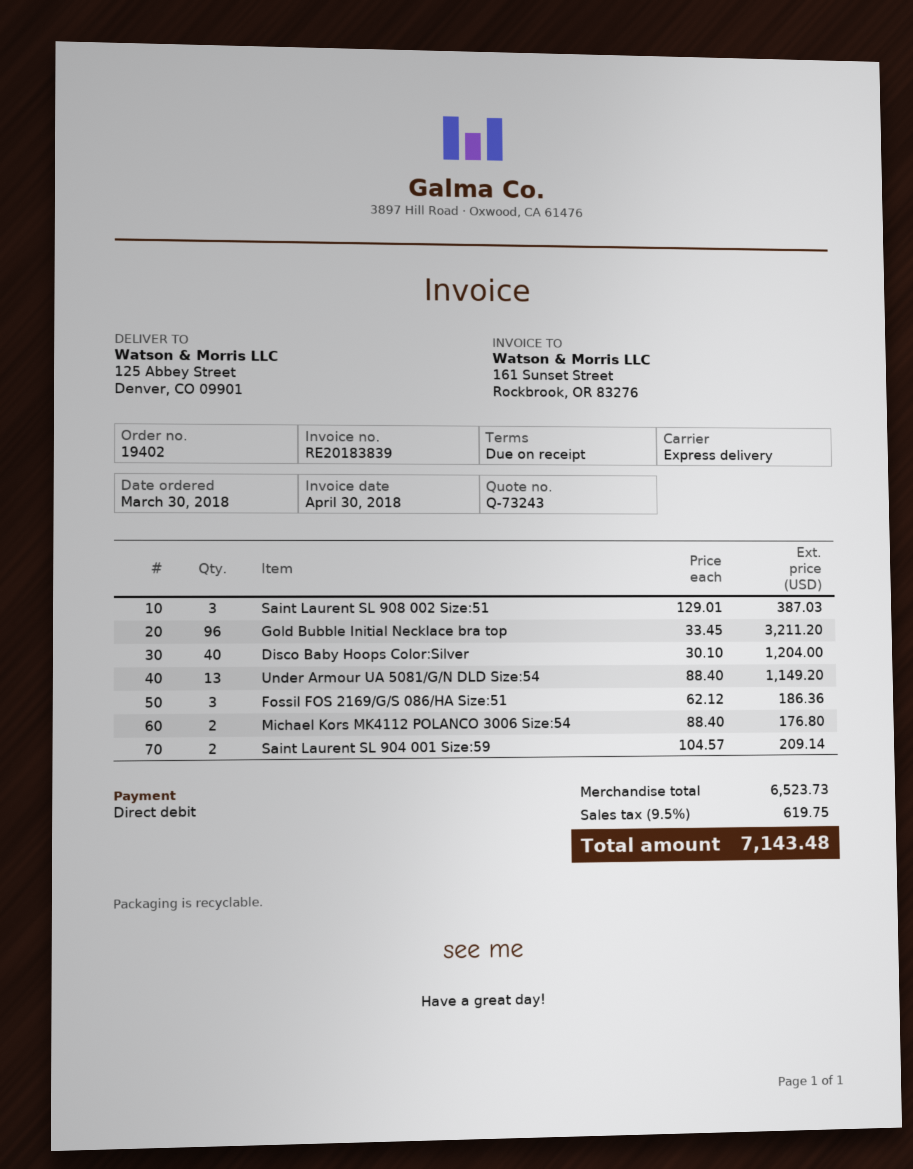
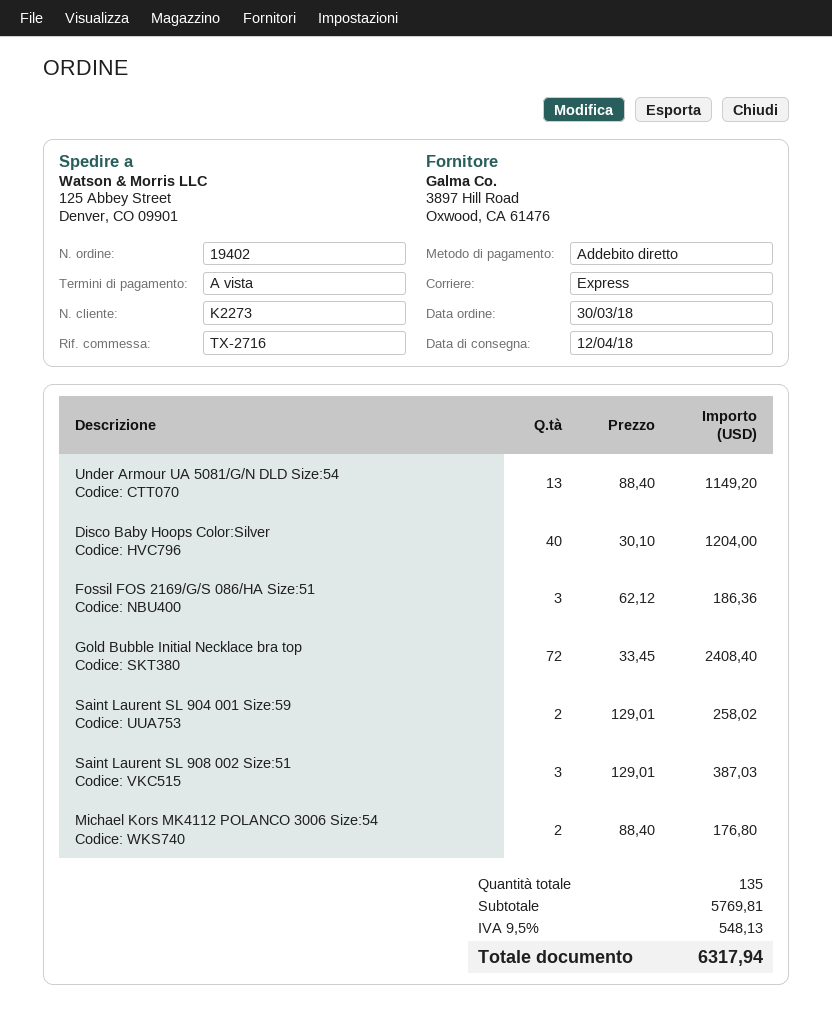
Gold Bubble Initial Necklace bra top: 96 x 33.45 = 3211.20 -> 72 x 33.45 = 2408.40
Saint Laurent SL 904 001 Size:59: 2 x 104.57 = 209.14 -> 2 x 129.01 = 258.02
subtotal: 6523.73 -> 5769.81
tax: 9.5% = 619.75 -> 9.5% = 548.13
total: 7143.48 -> 6317.94

